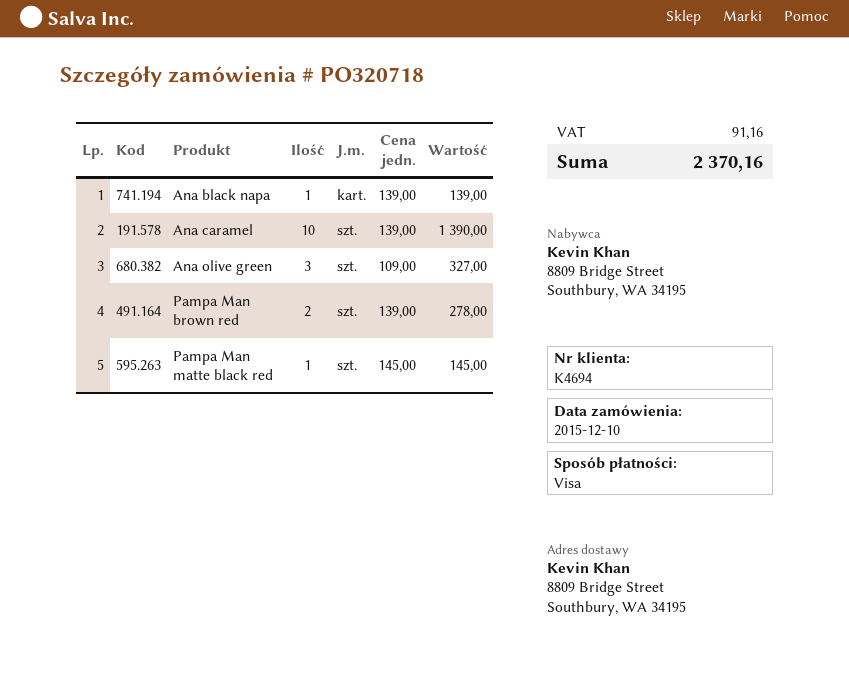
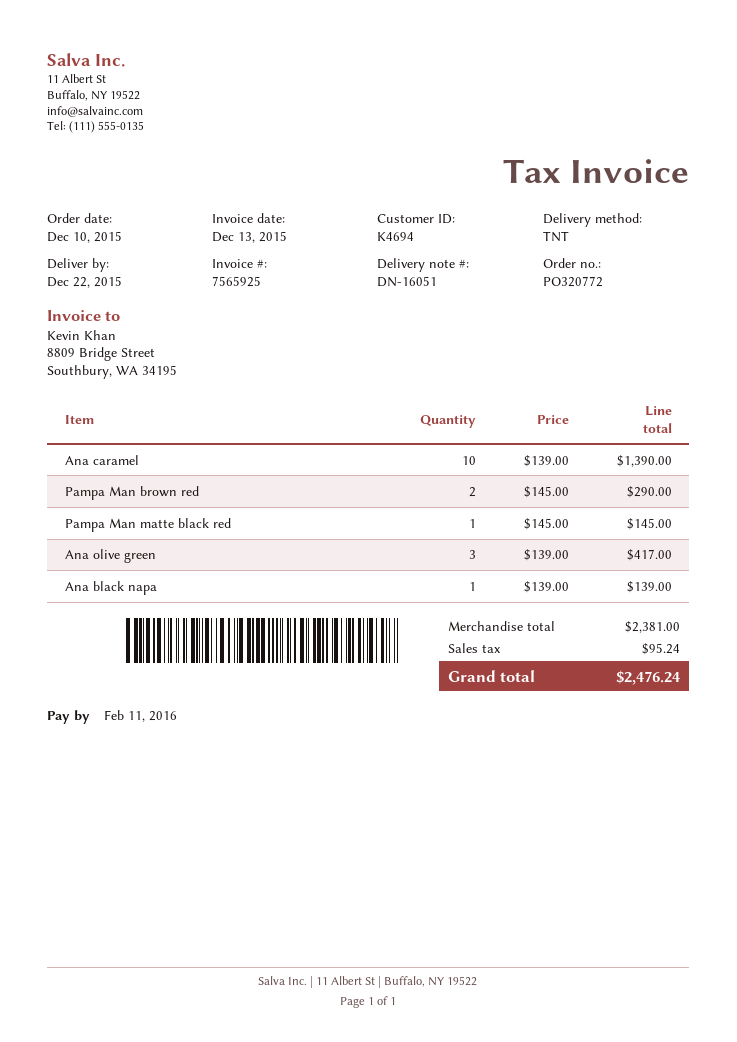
order number: PO320718 -> PO320772
Ana olive green: 3 x 109.00 = 327.00 -> 3 x 139.00 = 417.00
Pampa Man brown red: 2 x 139.00 = 278.00 -> 2 x 145.00 = 290.00
tax: 91.16 -> 95.24
total: 2370.16 -> 2476.24

